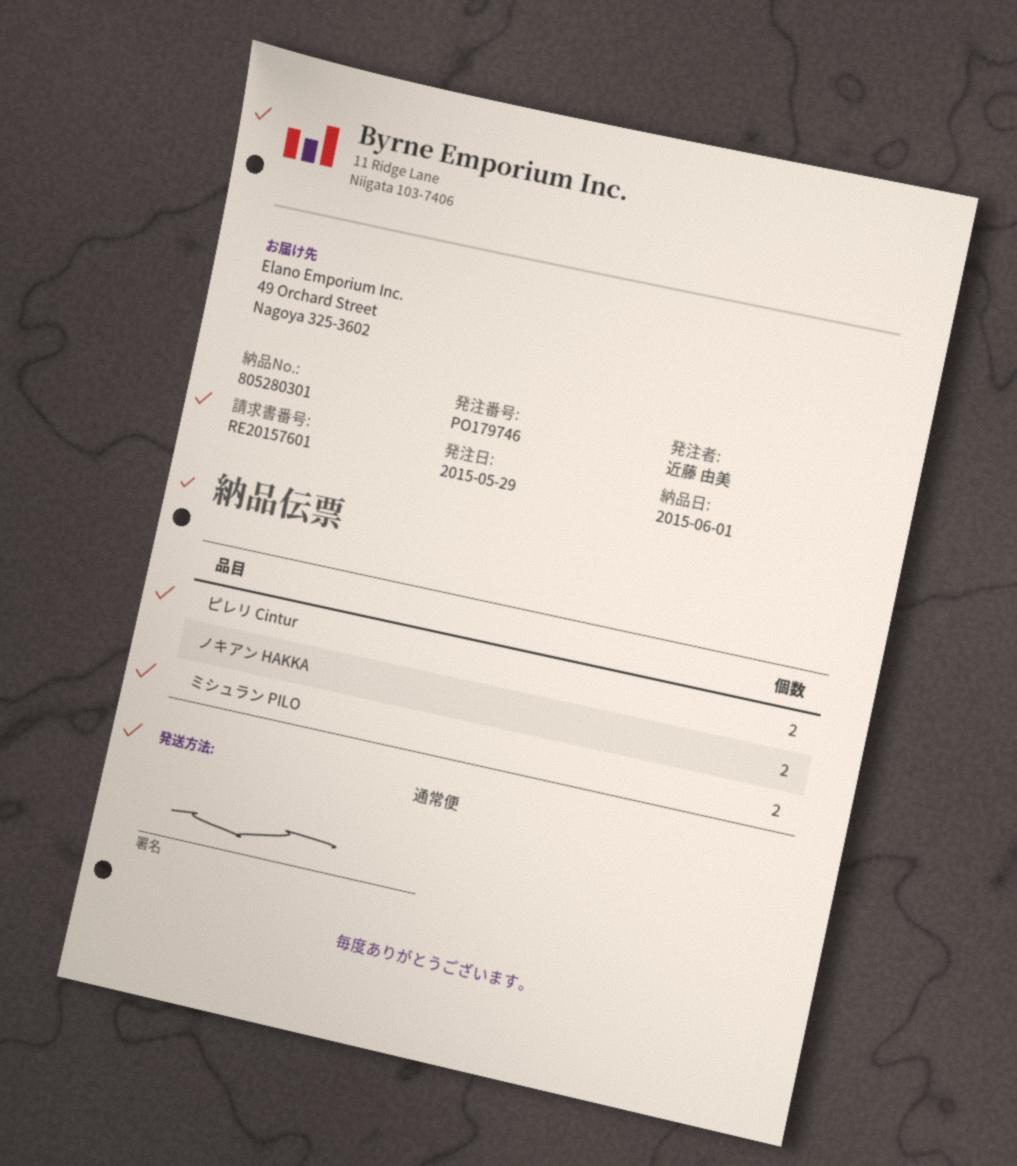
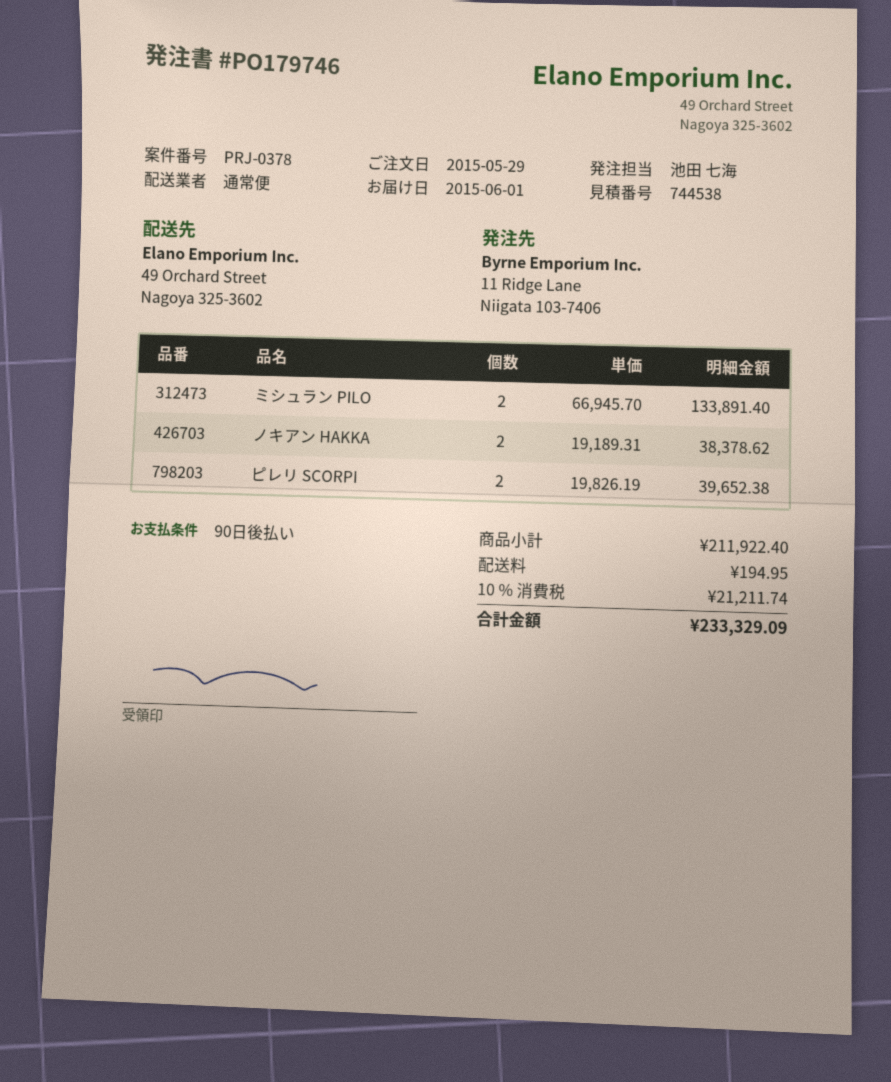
ordered by: 近藤 由美 -> 池田 七海
ピレリ Cintur: 2 -> none
ピレリ SCORPI: none -> 2

